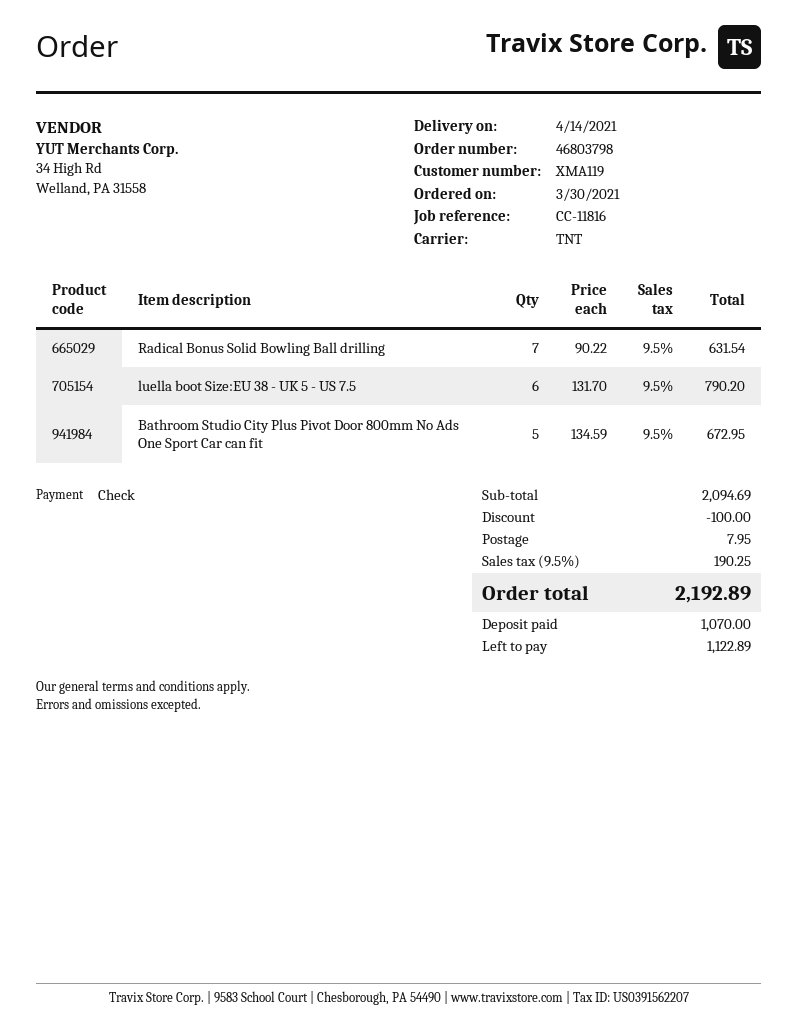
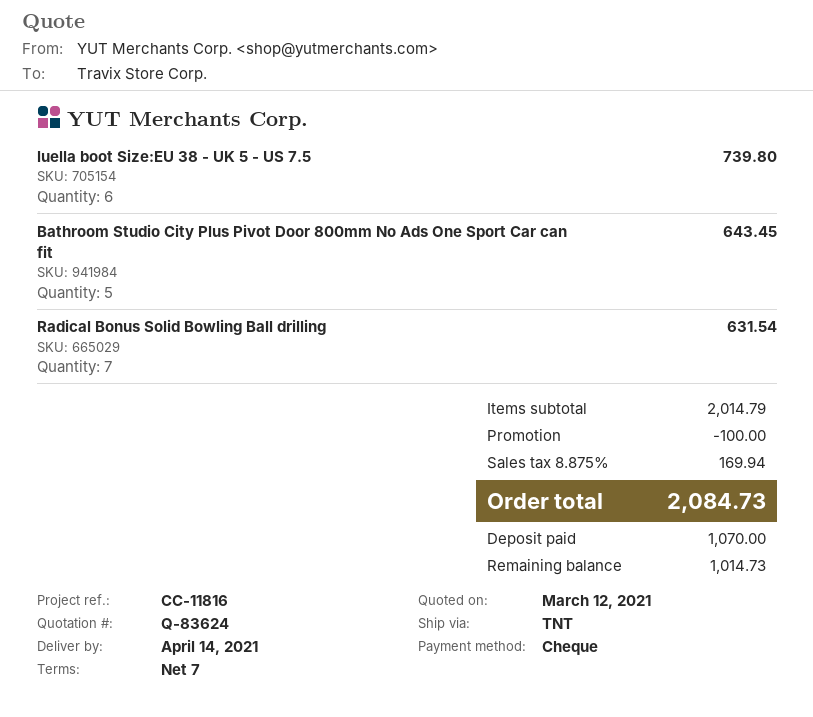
luella boot Size:EU 38 - UK 5 - US 7.5: 6 for 790.20 -> 6 for 739.80
Bathroom Studio City Plus Pivot Door 800mm No Ads One Sport Car can fit: 5 for 672.95 -> 5 for 643.45
subtotal: 2094.69 -> 2014.79
shipping: 7.95 -> none
tax: 9.5% = 190.25 -> 8.875% = 169.94
total: 2192.89 -> 2084.73
balance: 1122.89 -> 1014.73

